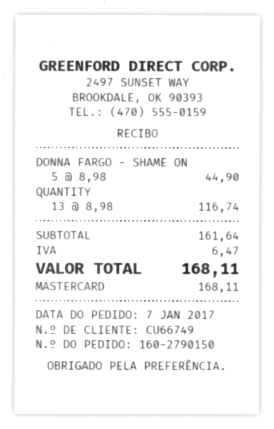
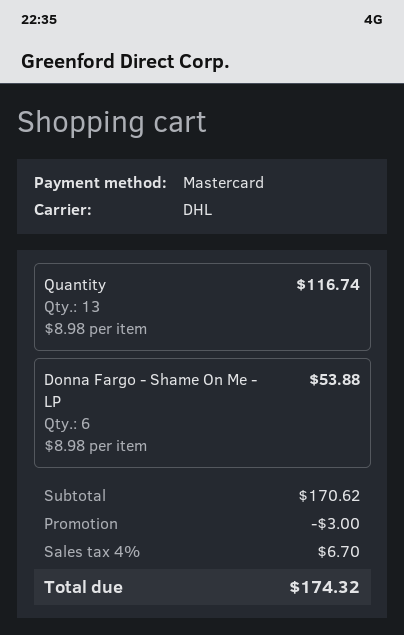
DONNA FARGO - SHAME ON: 5 x 8.98 = 44.90 -> 6 x 8.98 = 53.88
subtotal: 161.64 -> 170.62
discount: none -> 3.00
tax: 6.47 -> 6.70
total: 168.11 -> 174.32

